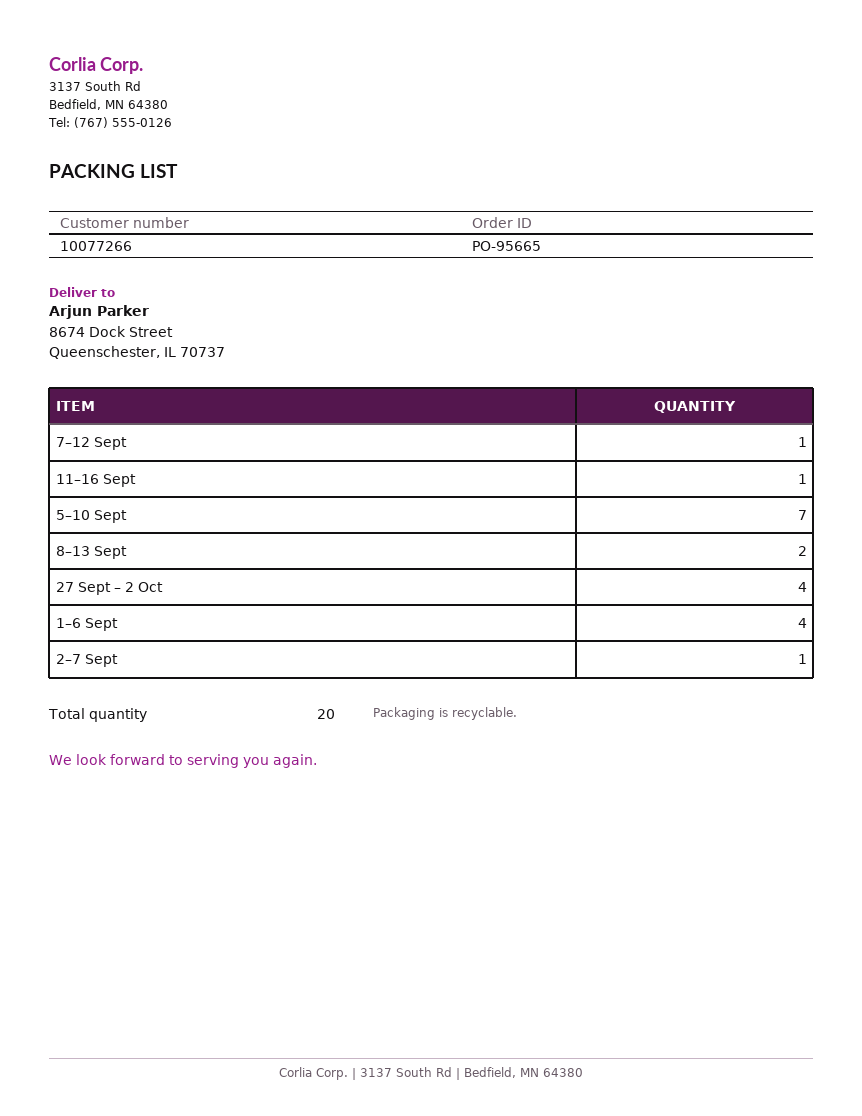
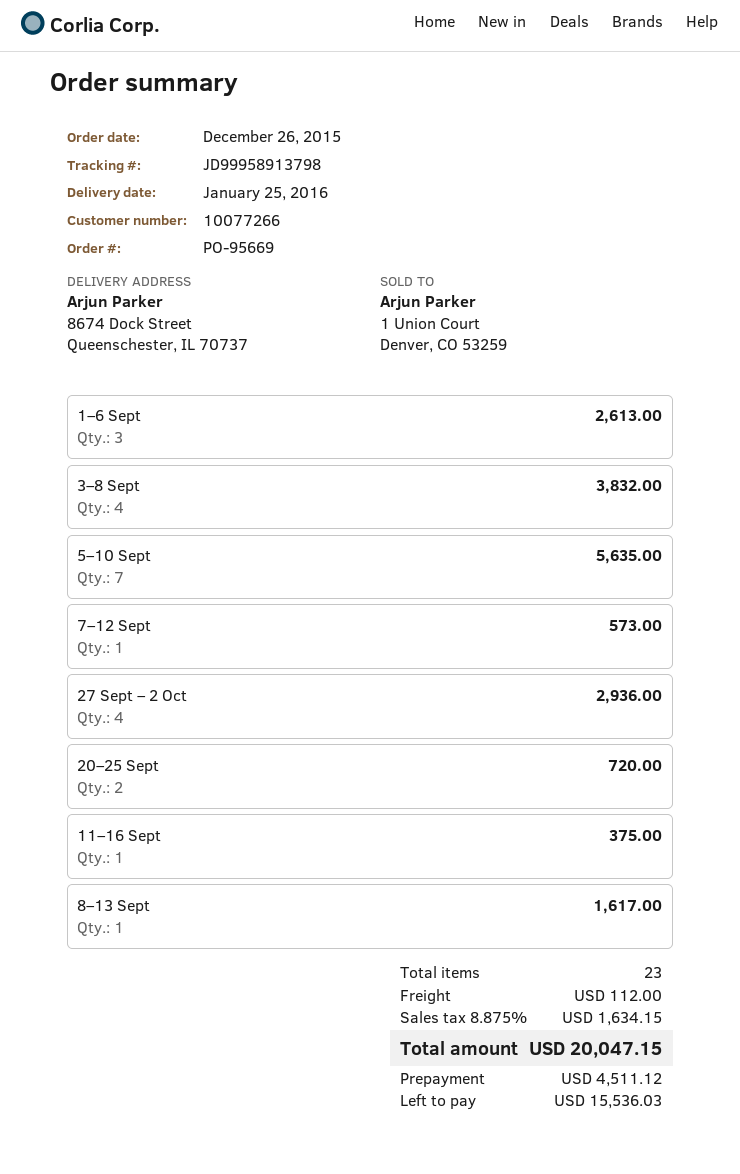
order number: PO-95665 -> PO-95669
8–13 Sept: 2 -> 1
1–6 Sept: 4 -> 3
2–7 Sept: 1 -> none
3–8 Sept: none -> 4
20–25 Sept: none -> 2
total quantity: 20 -> 23

